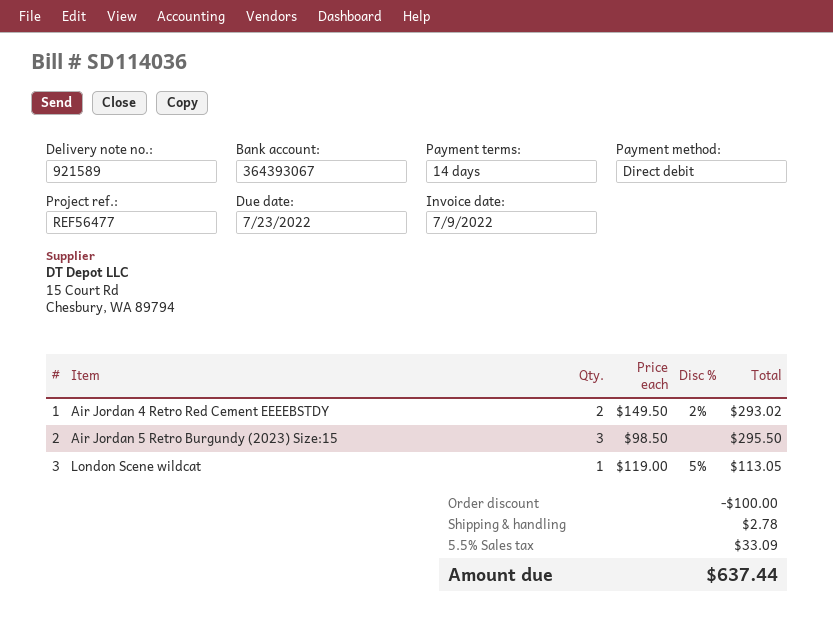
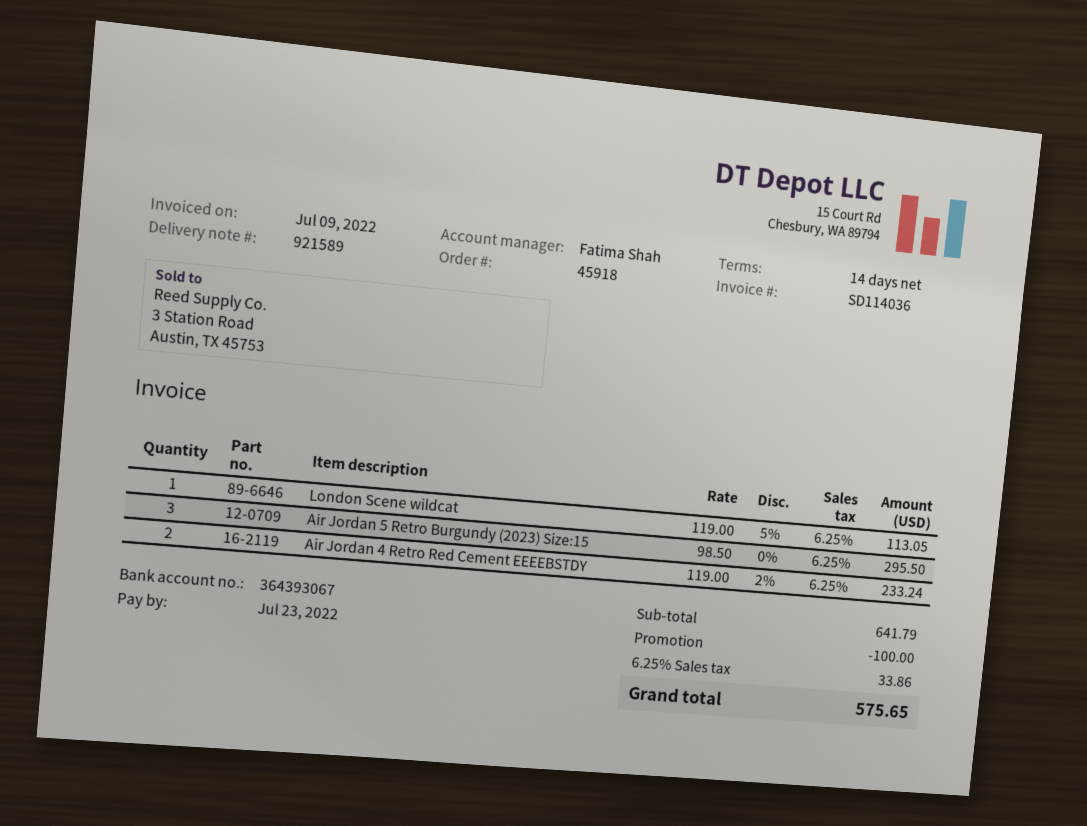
Air Jordan 4 Retro Red Cement EEEEBSTDY: 2 x 149.50 - 2% = 293.02 -> 2 x 119.00 - 2% = 233.24
shipping: 2.78 -> none
tax: 5.5% = 33.09 -> 6.25% = 33.86
total: 637.44 -> 575.65

